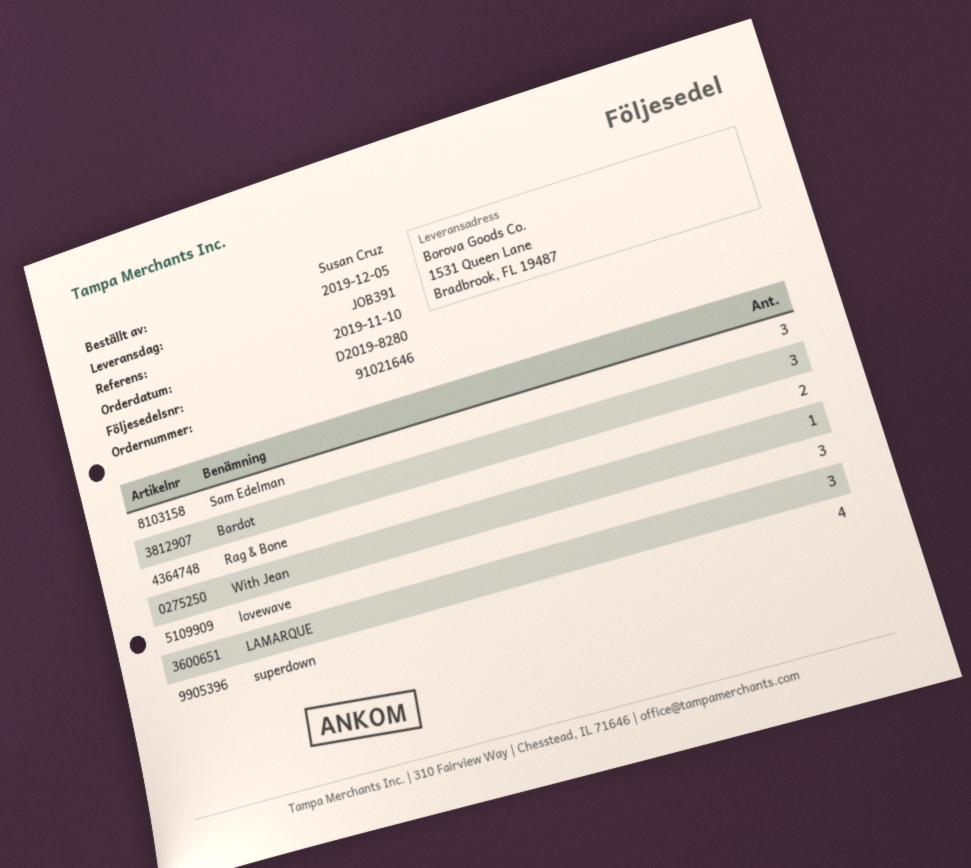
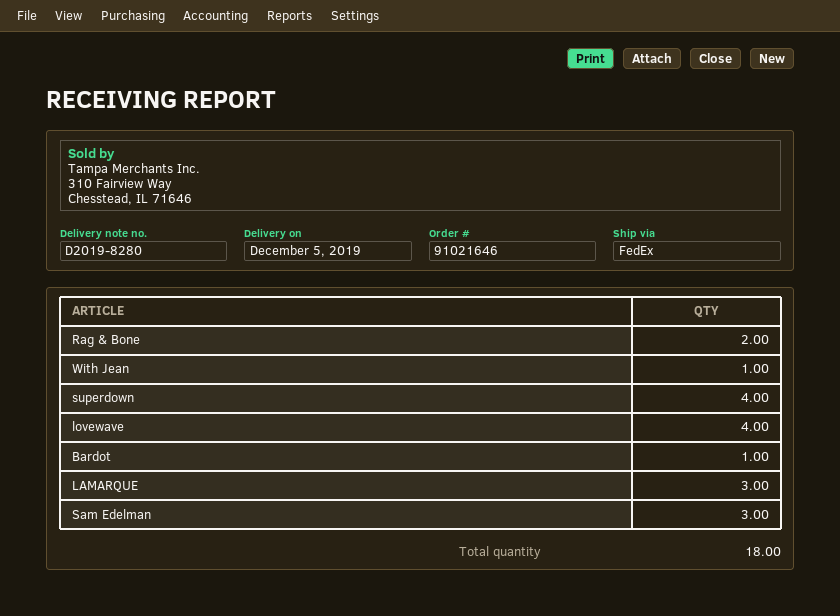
Bardot: 3 -> 1
lovewave: 3 -> 4

